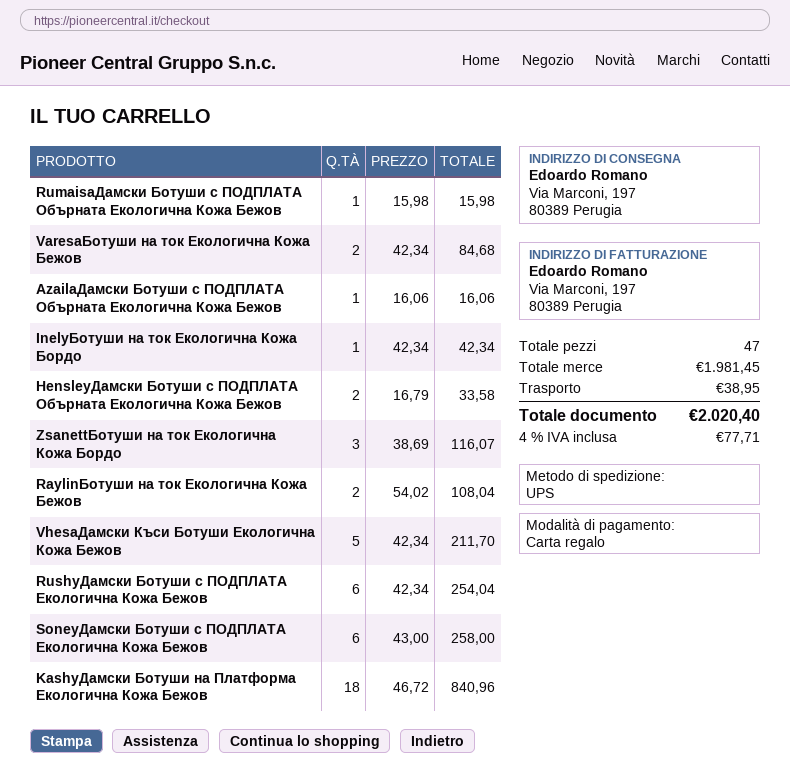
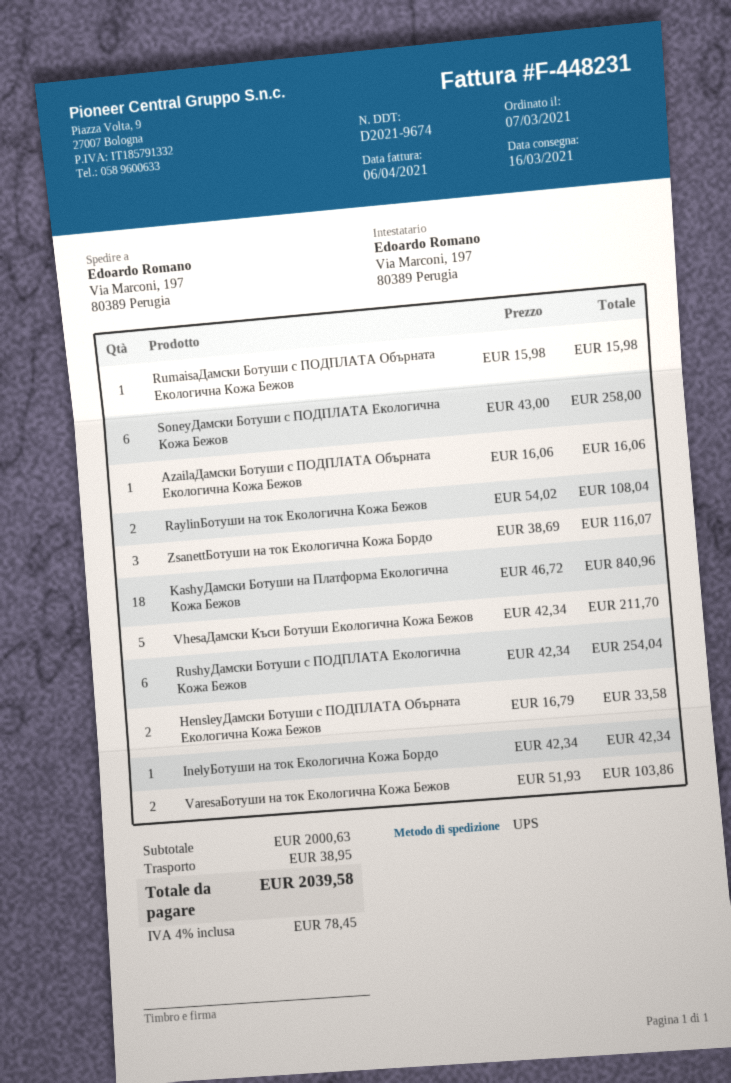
VaresaБотуши на ток Екологична Кожа Бежов: 2 x 42.34 = 84.68 -> 2 x 51.93 = 103.86
subtotal: 1981.45 -> 2000.63
tax: 4% = 77.71 -> 4% = 78.45
total: 2020.40 -> 2039.58

